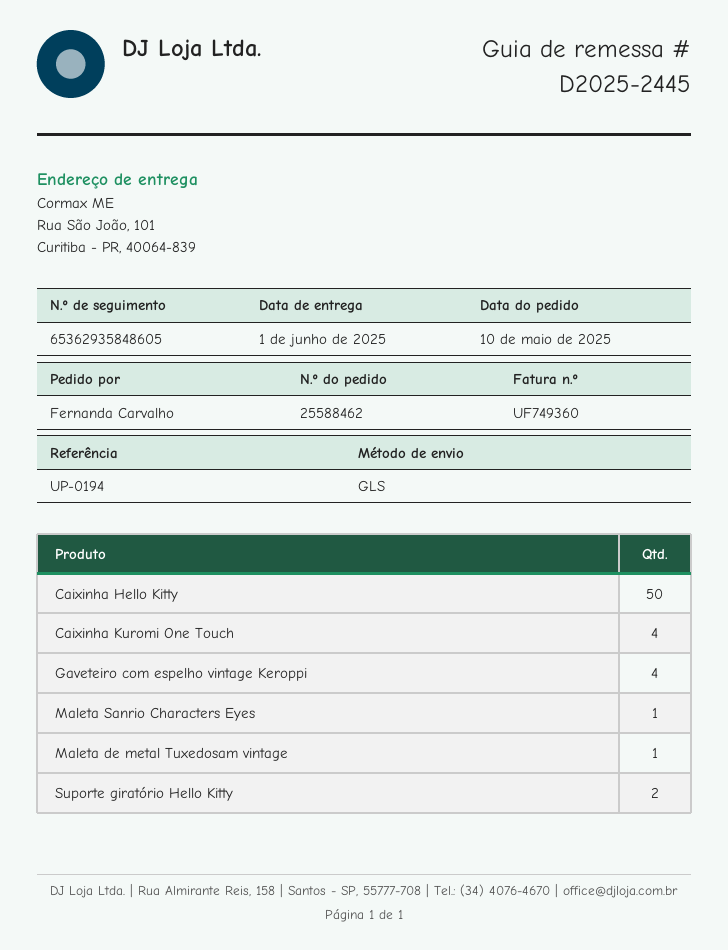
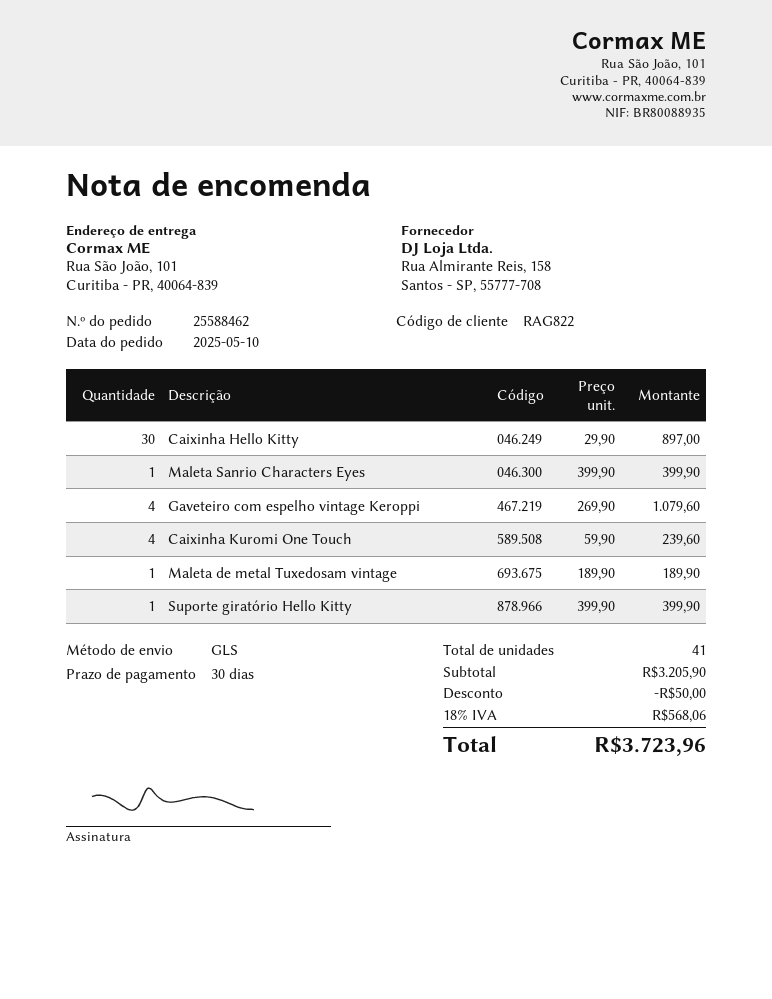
Caixinha Hello Kitty: 50 -> 30
Suporte giratório Hello Kitty: 2 -> 1

